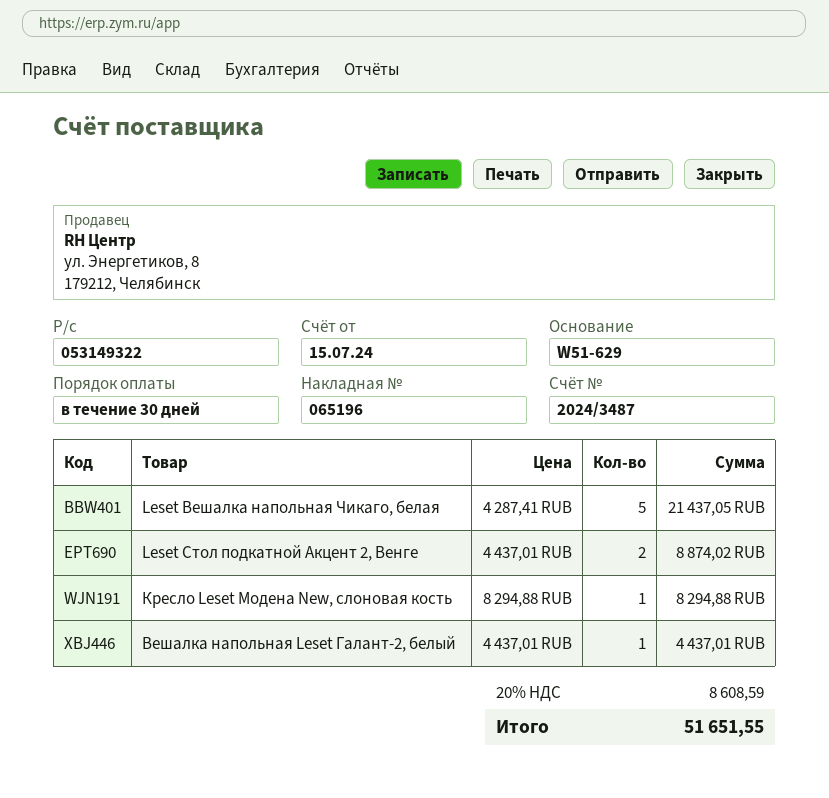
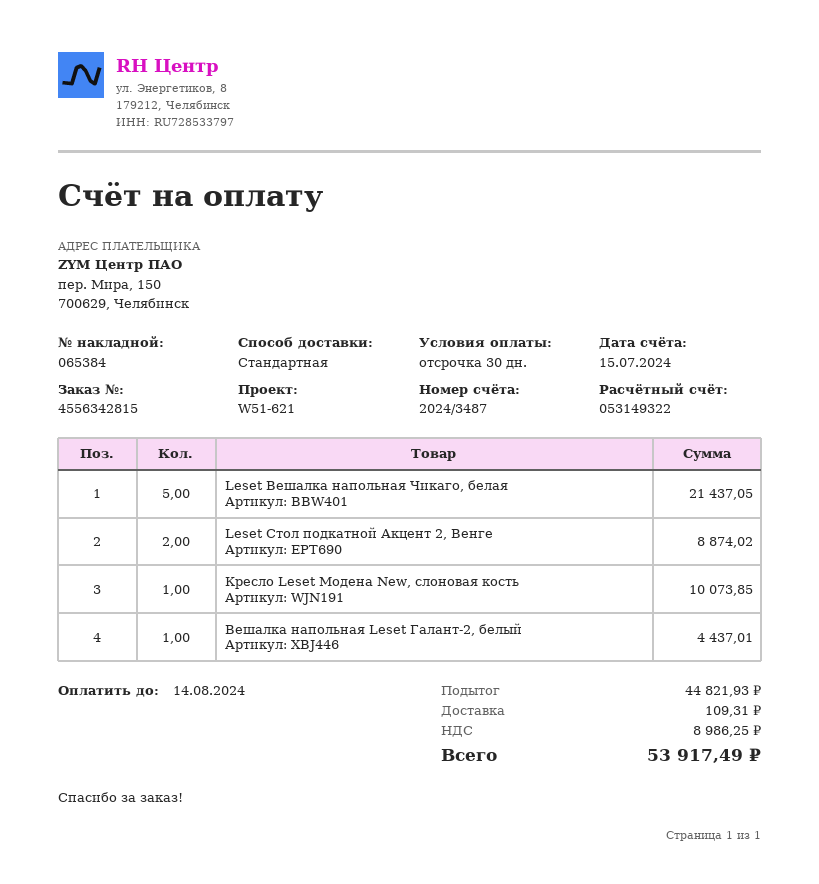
delivery note number: 065196 -> 065384
reference: W51-629 -> W51-621
Кресло Leset Модена New, слоновая кость: 1 for 8294.88 -> 1 for 10073.85
shipping: none -> 109.31
tax: 8608.59 -> 8986.25
total: 51651.55 -> 53917.49

